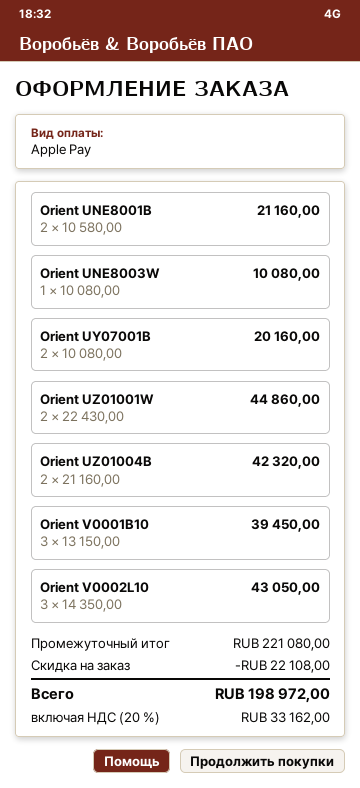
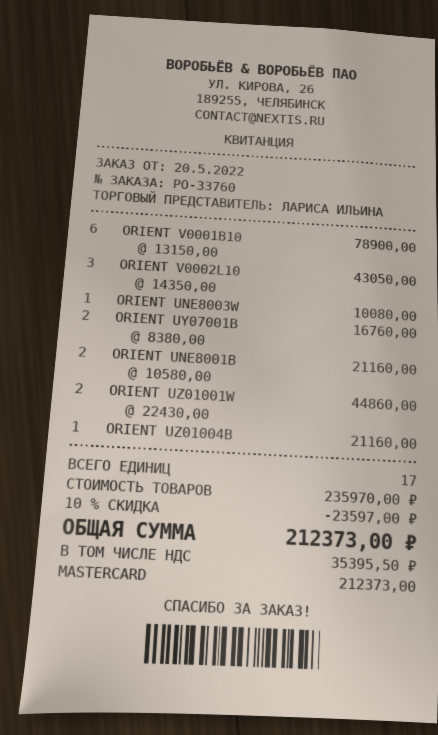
payment method: Apple Pay -> Mastercard
Orient UY07001B: 2 x 10080.00 = 20160.00 -> 2 x 8380.00 = 16760.00
Orient UZ01004B: 2 x 21160.00 = 42320.00 -> 1 x 21160.00 = 21160.00
Orient V0001B10: 3 x 13150.00 = 39450.00 -> 6 x 13150.00 = 78900.00
subtotal: 221080.00 -> 235970.00
discount: 22108.00 -> 23597.00
tax: 33162.00 -> 35395.50
total: 198972.00 -> 212373.00

